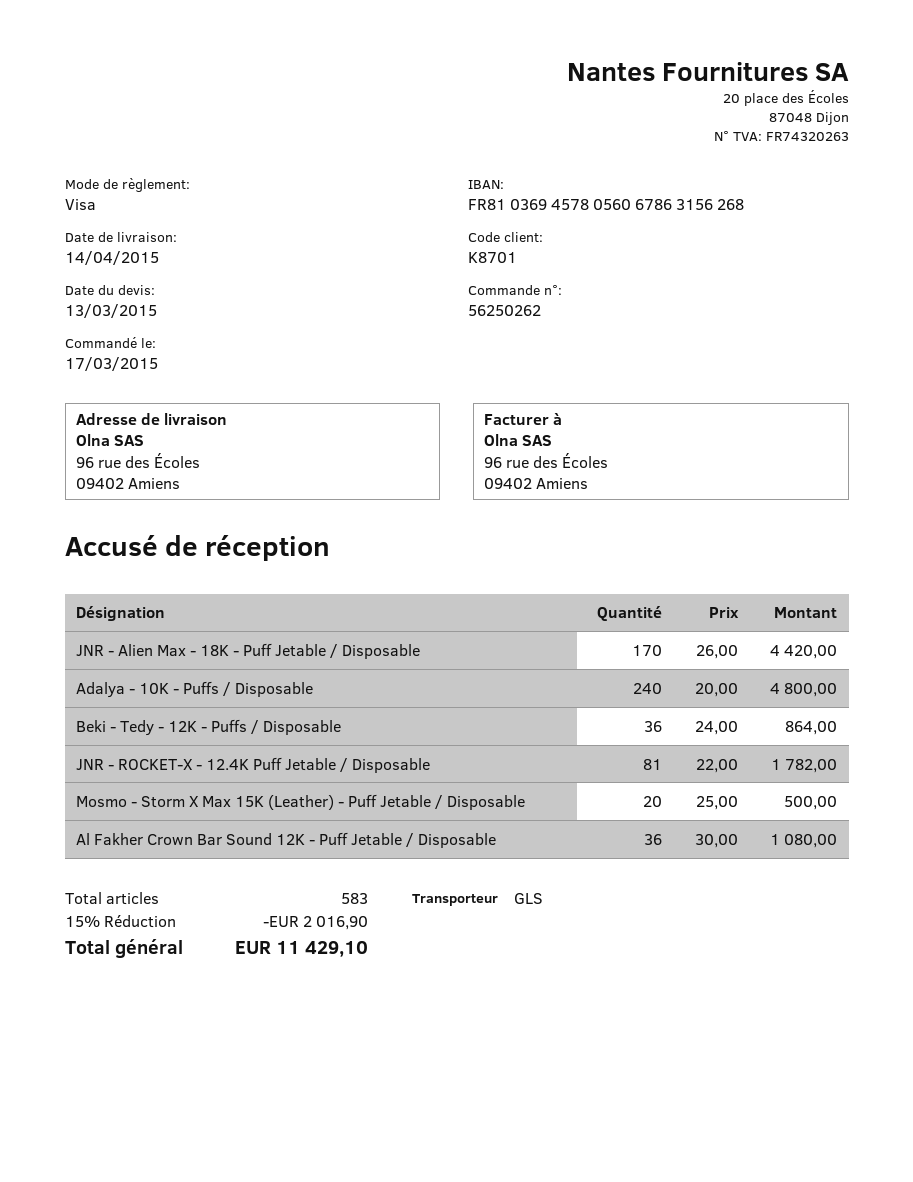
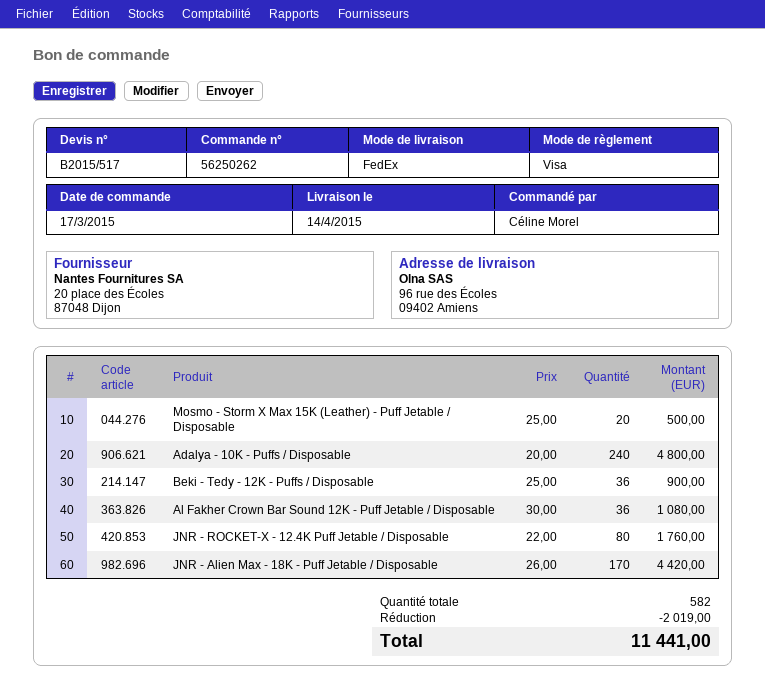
shipping method: GLS -> FedEx
Beki - Tedy - 12K - Puffs / Disposable: 36 x 24.00 = 864.00 -> 36 x 25.00 = 900.00
JNR - ROCKET-X - 12.4K Puff Jetable / Disposable: 81 x 22.00 = 1782.00 -> 80 x 22.00 = 1760.00
total quantity: 583 -> 582
discount: 2016.90 -> 2019.00
total: 11429.10 -> 11441.00

